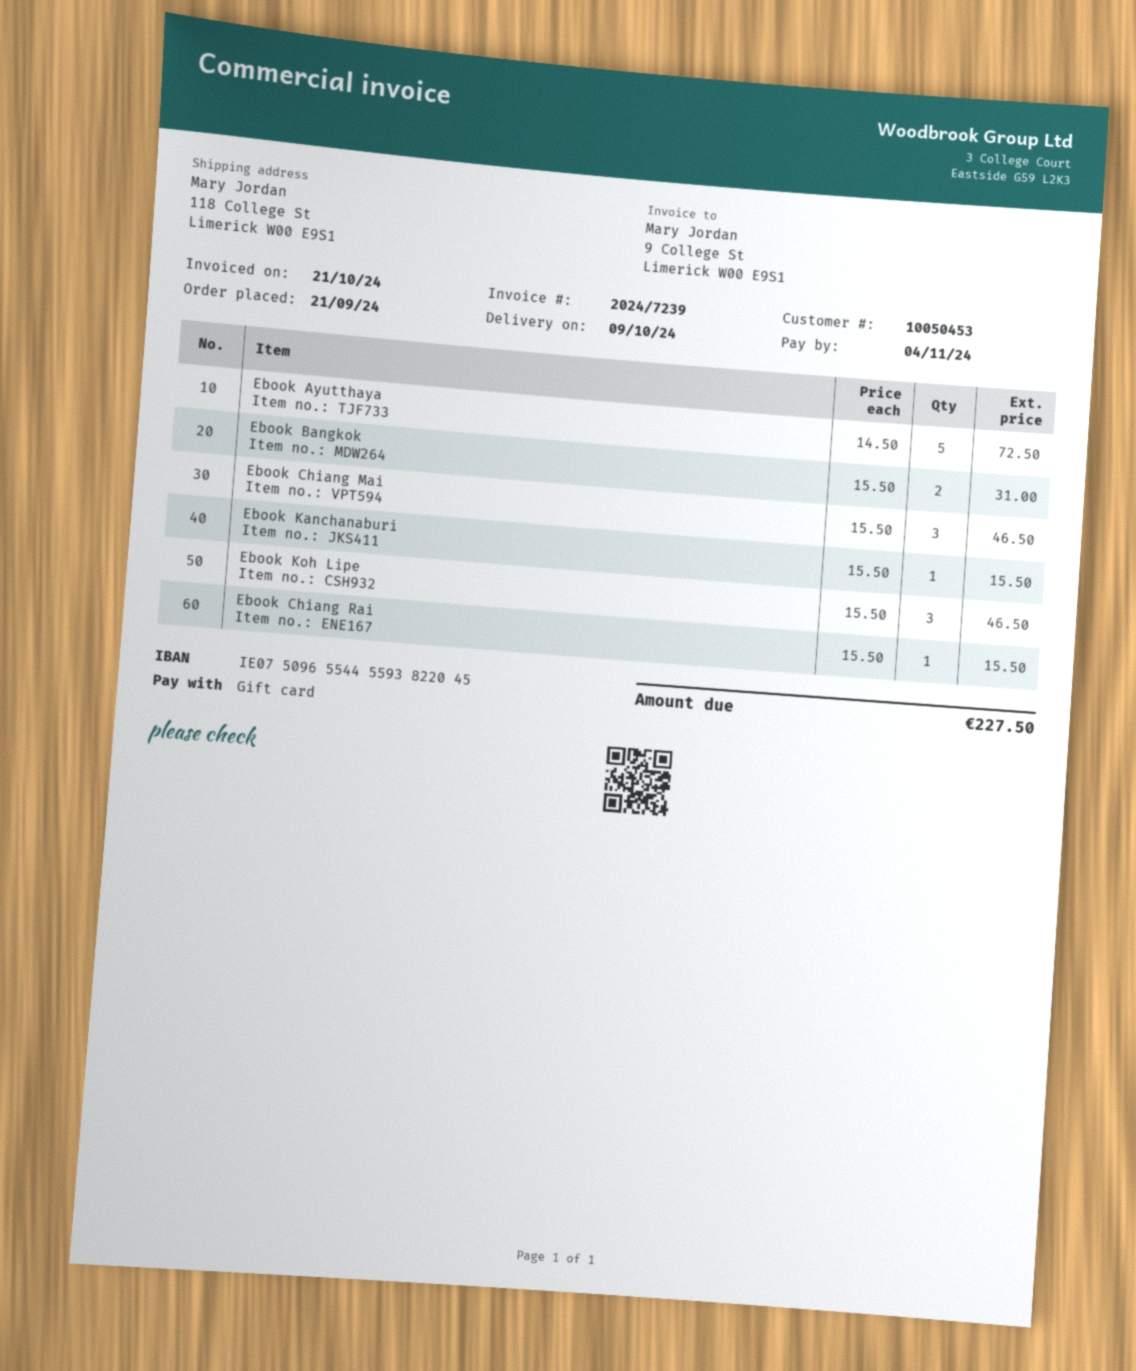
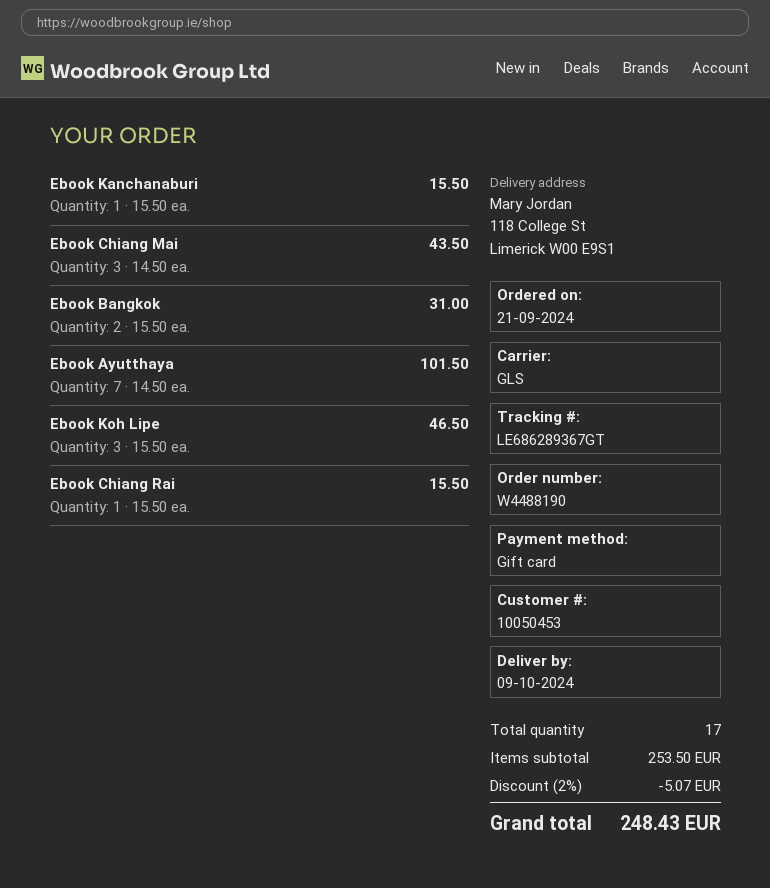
Ebook Ayutthaya: 5 x 14.50 = 72.50 -> 7 x 14.50 = 101.50
Ebook Chiang Mai: 3 x 15.50 = 46.50 -> 3 x 14.50 = 43.50
discount: none -> 2% = 5.07
total: 227.50 -> 248.43

